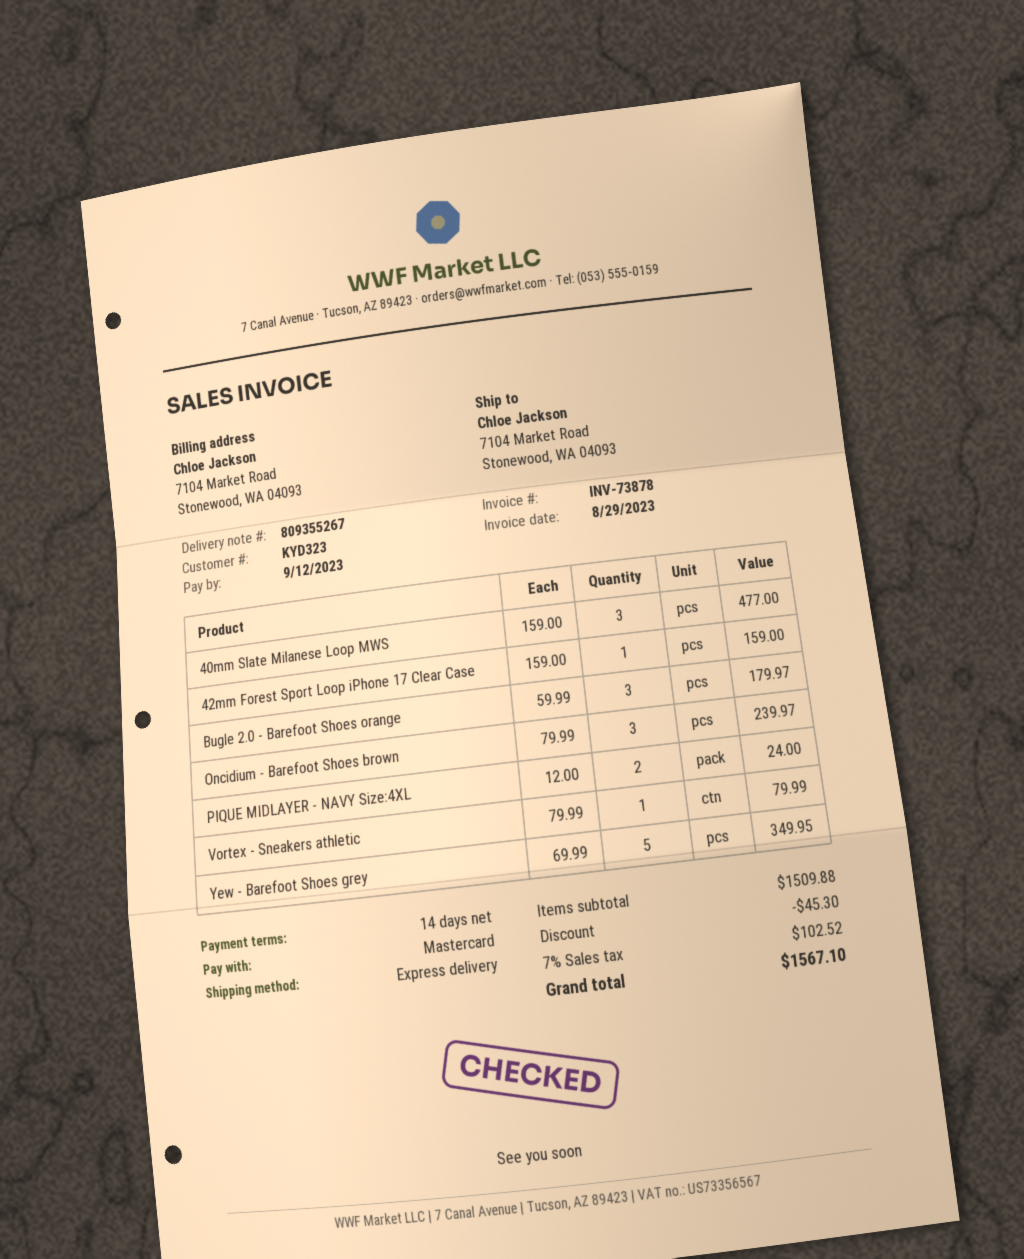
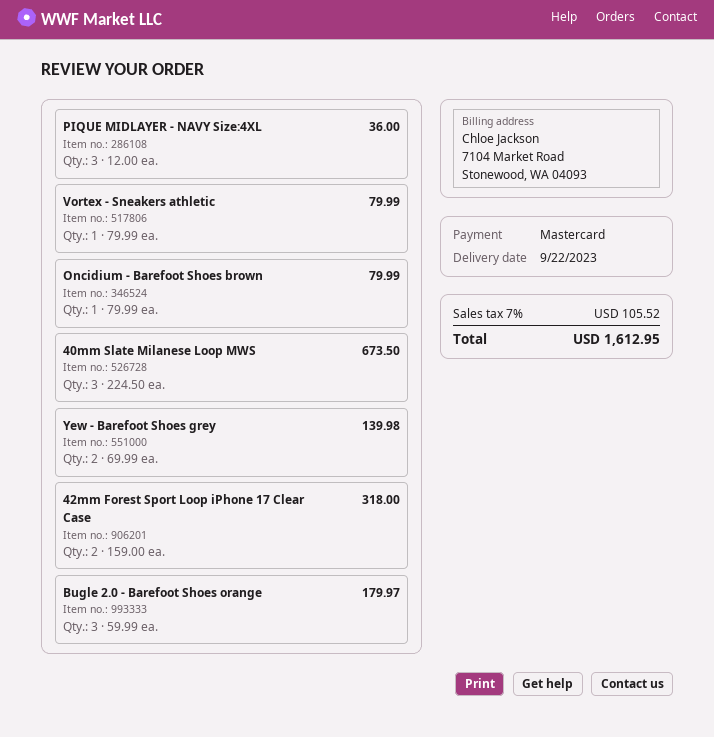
40mm Slate Milanese Loop MWS: 3 x 159.00 = 477.00 -> 3 x 224.50 = 673.50
42mm Forest Sport Loop iPhone 17 Clear Case: 1 x 159.00 = 159.00 -> 2 x 159.00 = 318.00
Oncidium - Barefoot Shoes brown: 3 x 79.99 = 239.97 -> 1 x 79.99 = 79.99
PIQUE MIDLAYER - NAVY Size:4XL: 2 x 12.00 = 24.00 -> 3 x 12.00 = 36.00
Yew - Barefoot Shoes grey: 5 x 69.99 = 349.95 -> 2 x 69.99 = 139.98
discount: 45.30 -> none
tax: 7% = 102.52 -> 7% = 105.52
total: 1567.10 -> 1612.95

